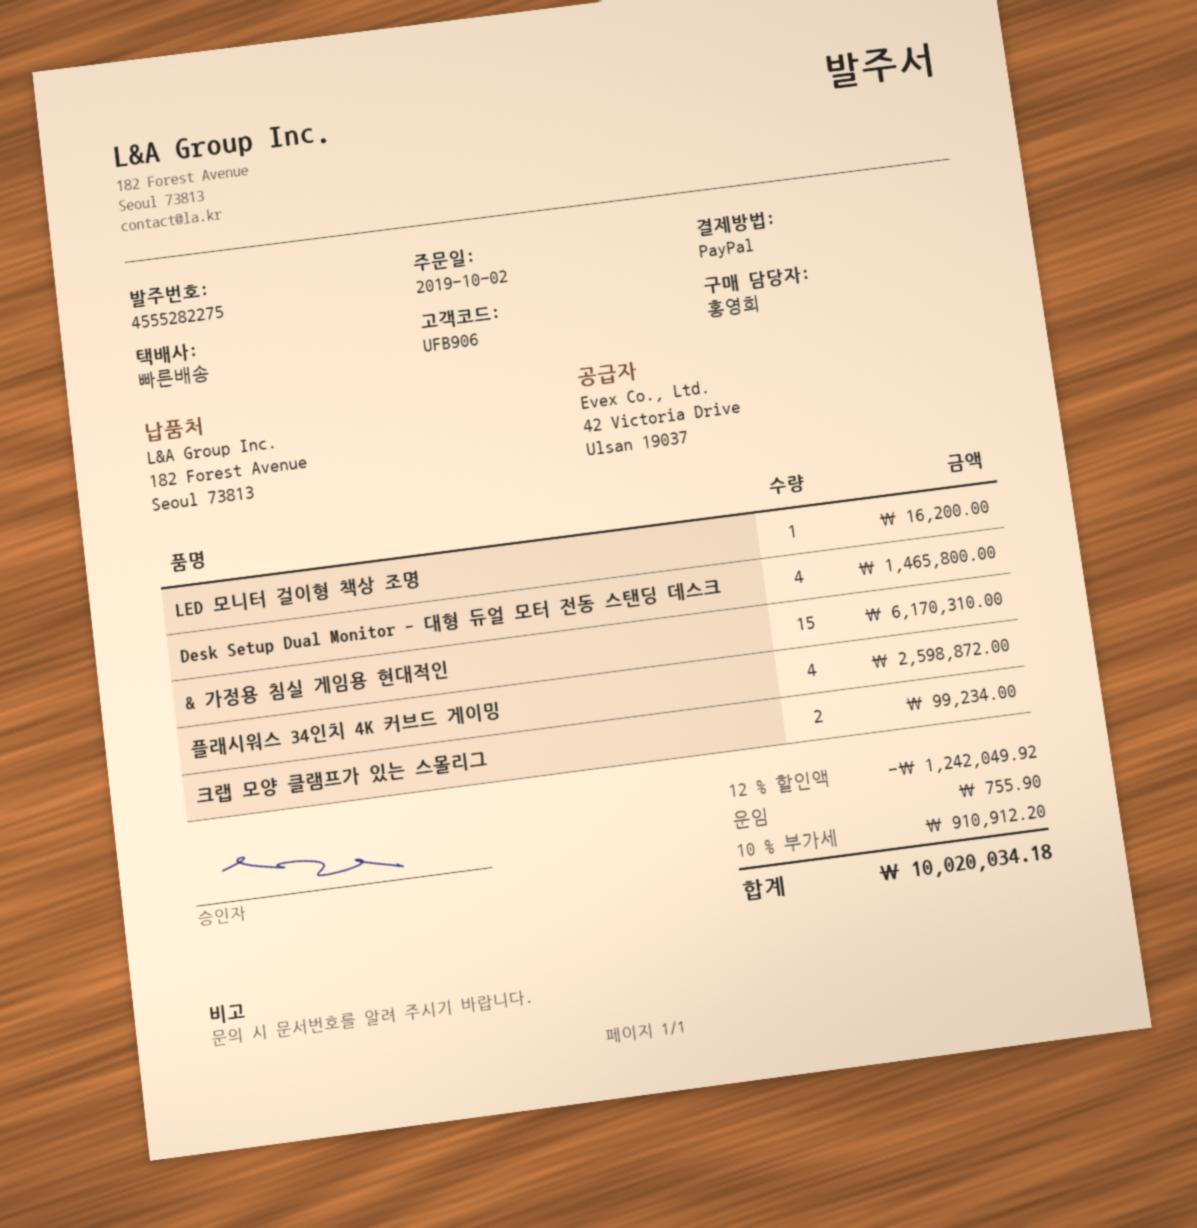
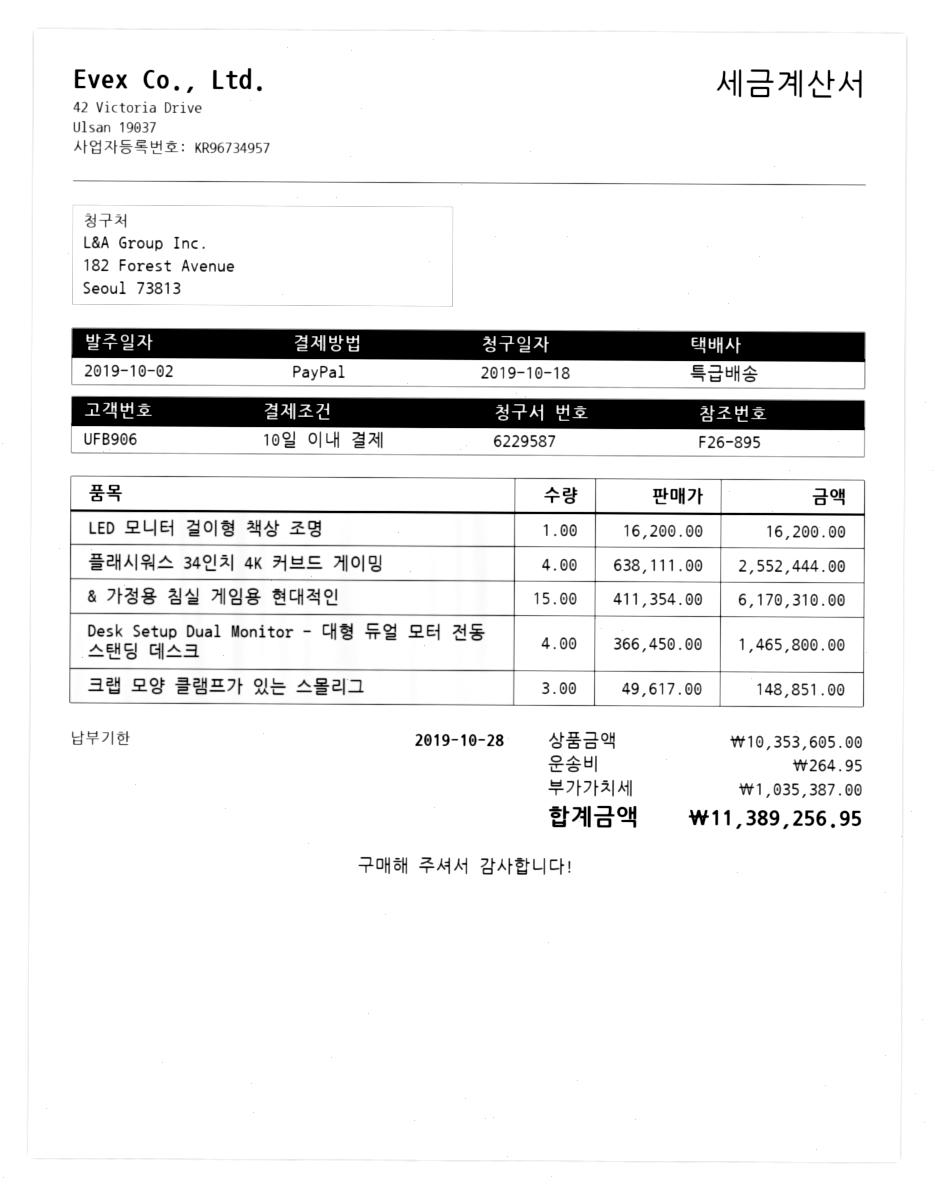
플래시워스 34인치 4K 커브드 게이밍: 4 for 2598872.00 -> 4 for 2552444.00
크랩 모양 클램프가 있는 스몰리그: 2 for 99234.00 -> 3 for 148851.00
discount: 12% = 1242049.92 -> none
shipping: 755.90 -> 264.95
tax: 910912.20 -> 1035387.00
total: 10020034.18 -> 11389256.95

